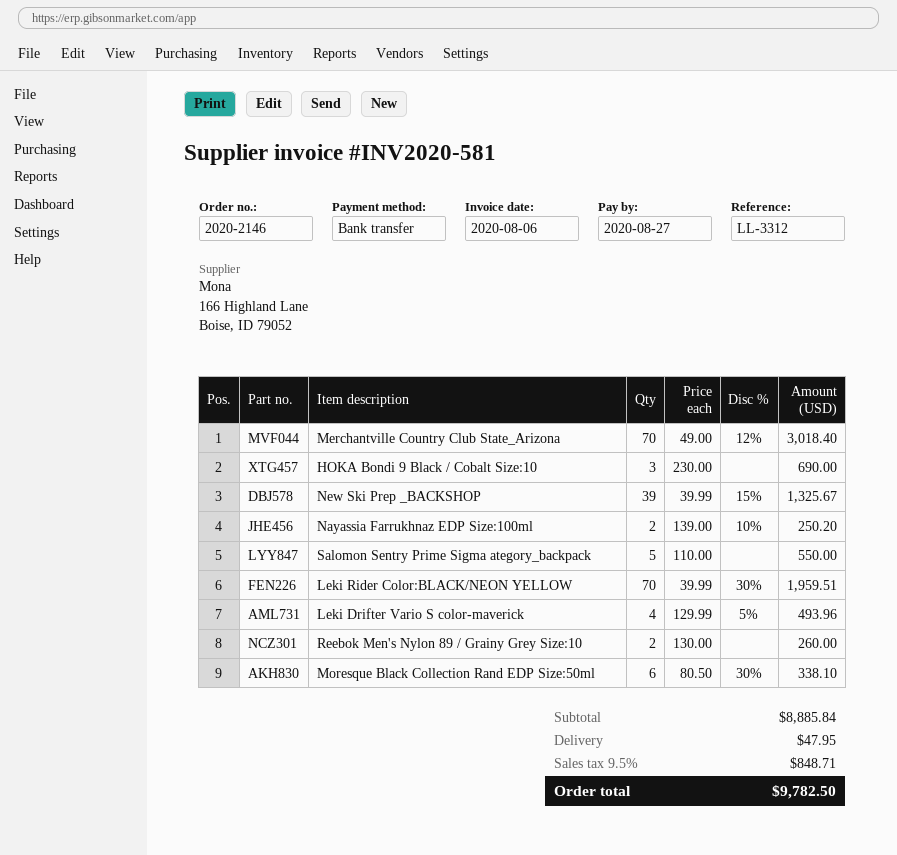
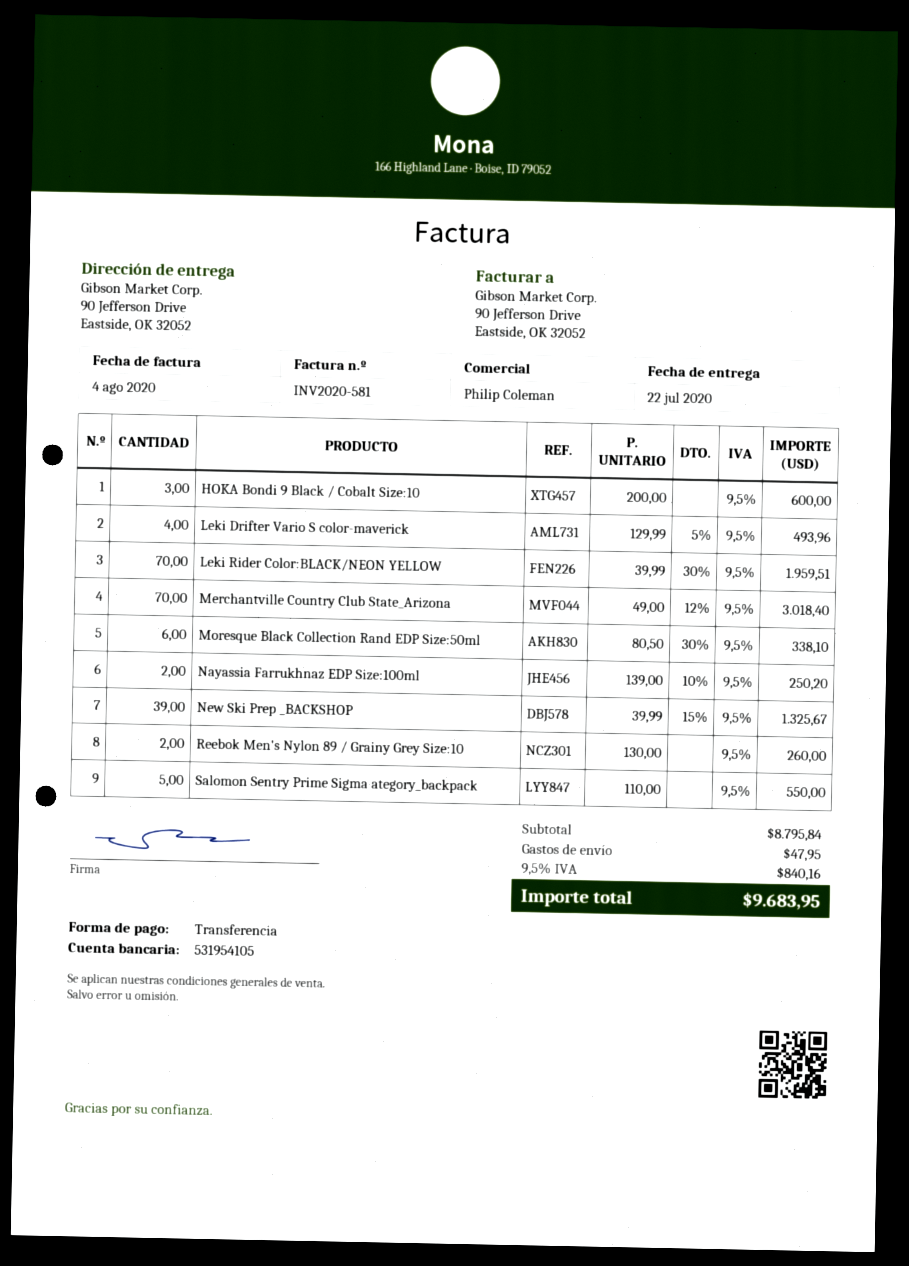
invoice date: 2020-08-06 -> 2020-08-04
HOKA Bondi 9 Black / Cobalt Size:10: 3 x 230.00 = 690.00 -> 3 x 200.00 = 600.00
subtotal: 8885.84 -> 8795.84
tax: 9.5% = 848.71 -> 9.5% = 840.16
total: 9782.50 -> 9683.95

